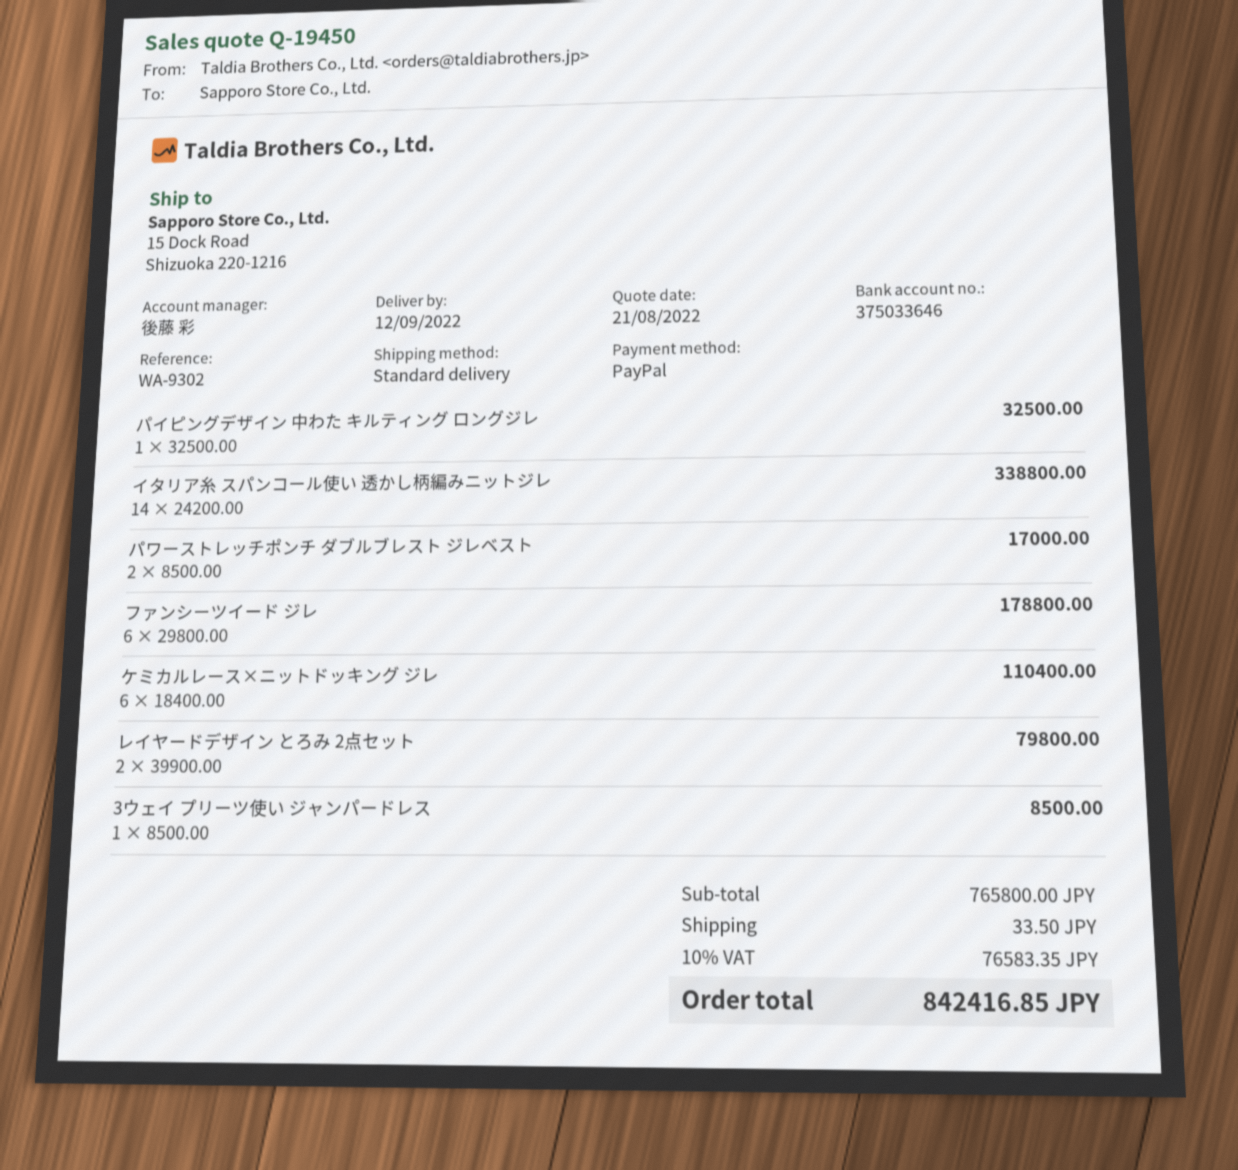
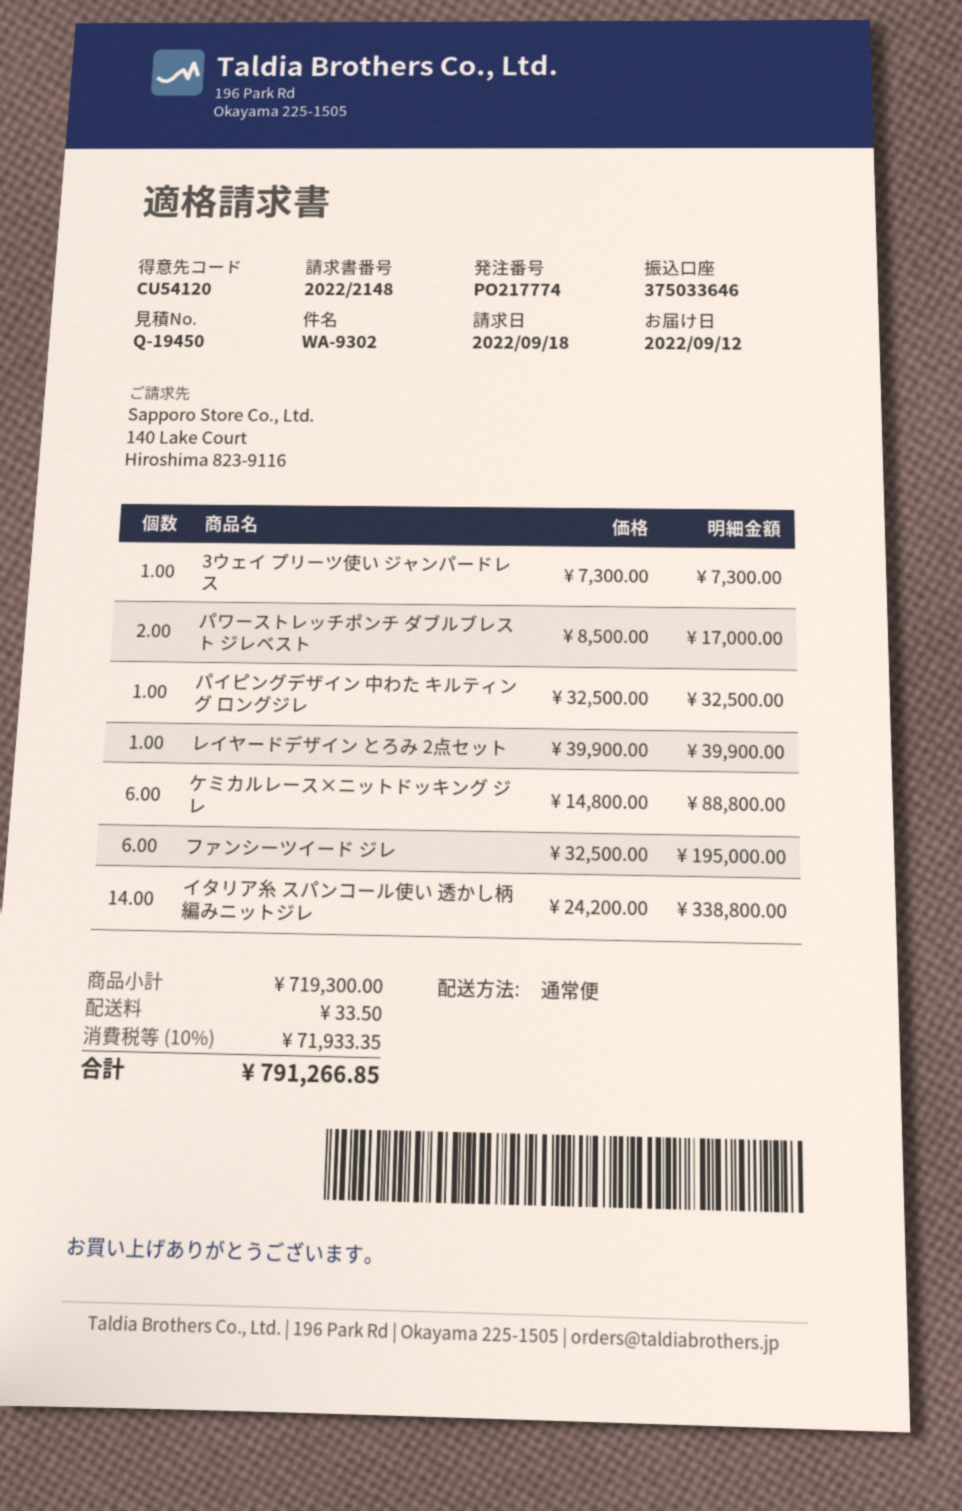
ファンシーツイード ジレ: 6 x 29800.00 = 178800.00 -> 6 x 32500.00 = 195000.00
ケミカルレース×ニットドッキング ジレ: 6 x 18400.00 = 110400.00 -> 6 x 14800.00 = 88800.00
レイヤードデザイン とろみ 2点セット: 2 x 39900.00 = 79800.00 -> 1 x 39900.00 = 39900.00
3ウェイ プリーツ使い ジャンパードレス: 1 x 8500.00 = 8500.00 -> 1 x 7300.00 = 7300.00
subtotal: 765800.00 -> 719300.00
tax: 10% = 76583.35 -> 10% = 71933.35
total: 842416.85 -> 791266.85

